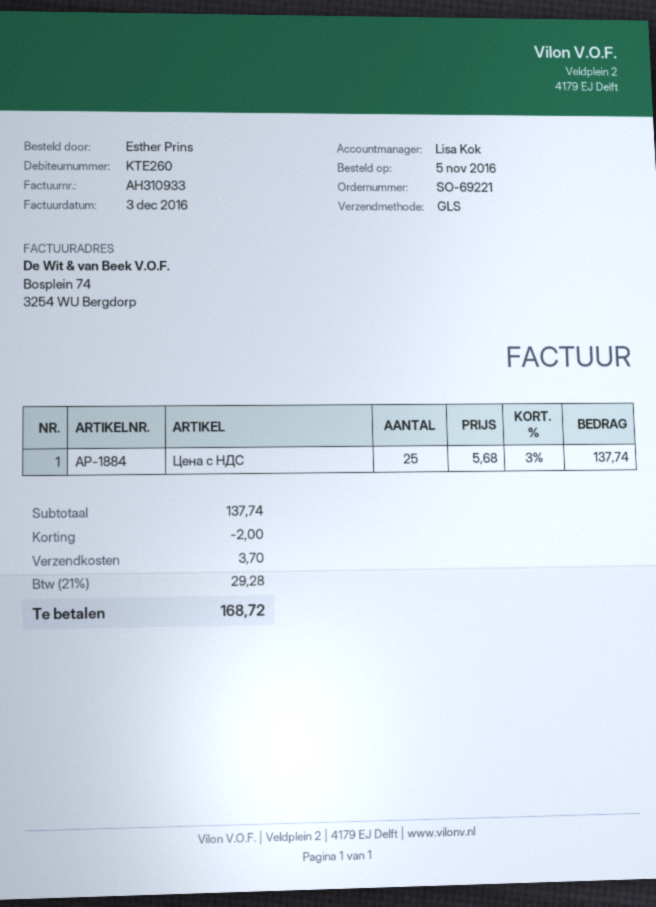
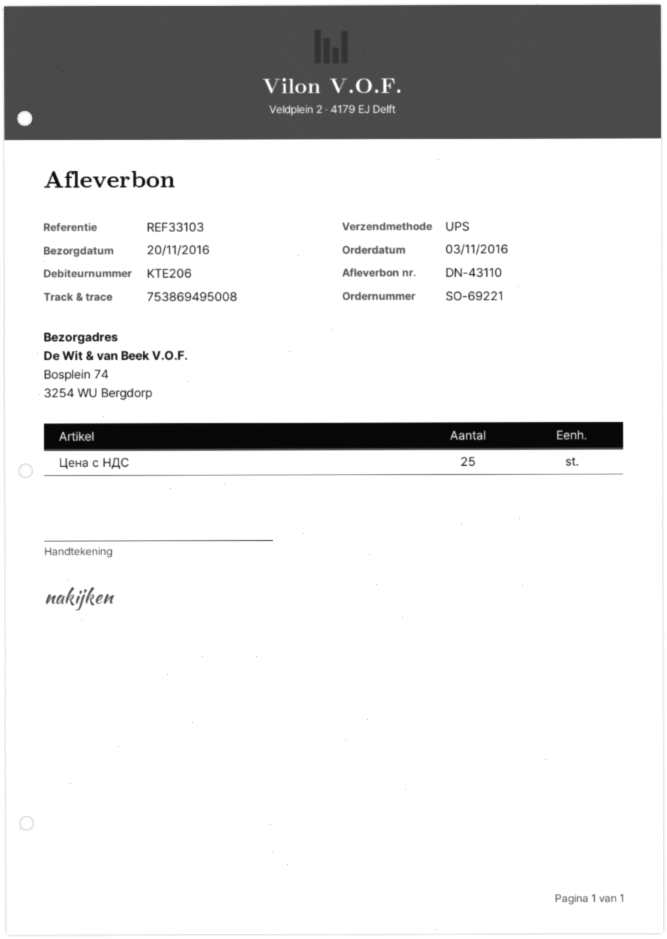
order date: 2016-11-05 -> 2016-11-03
customer number: KTE260 -> KTE206
shipping method: GLS -> UPS

